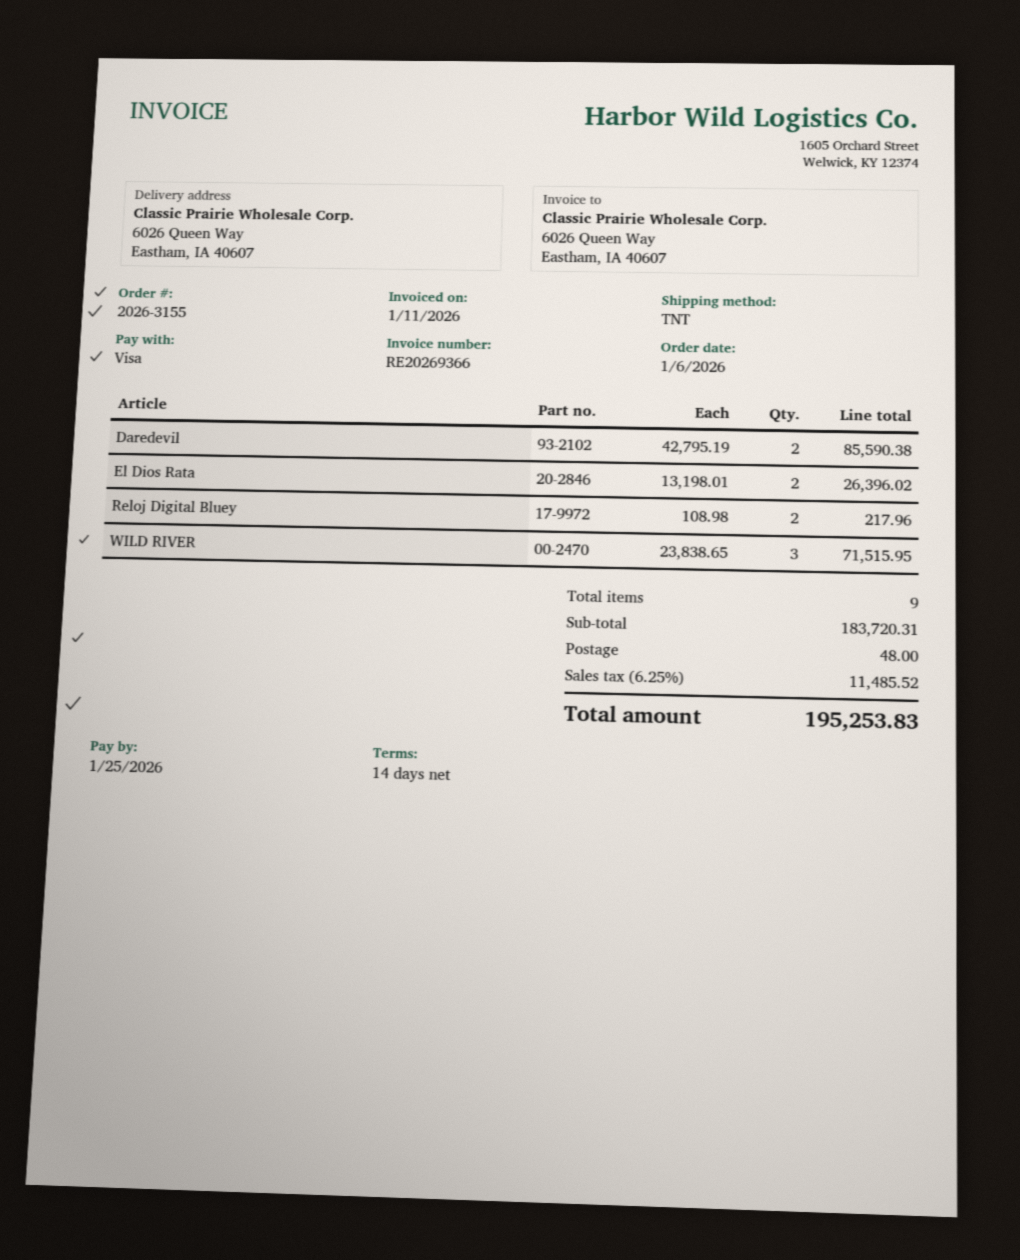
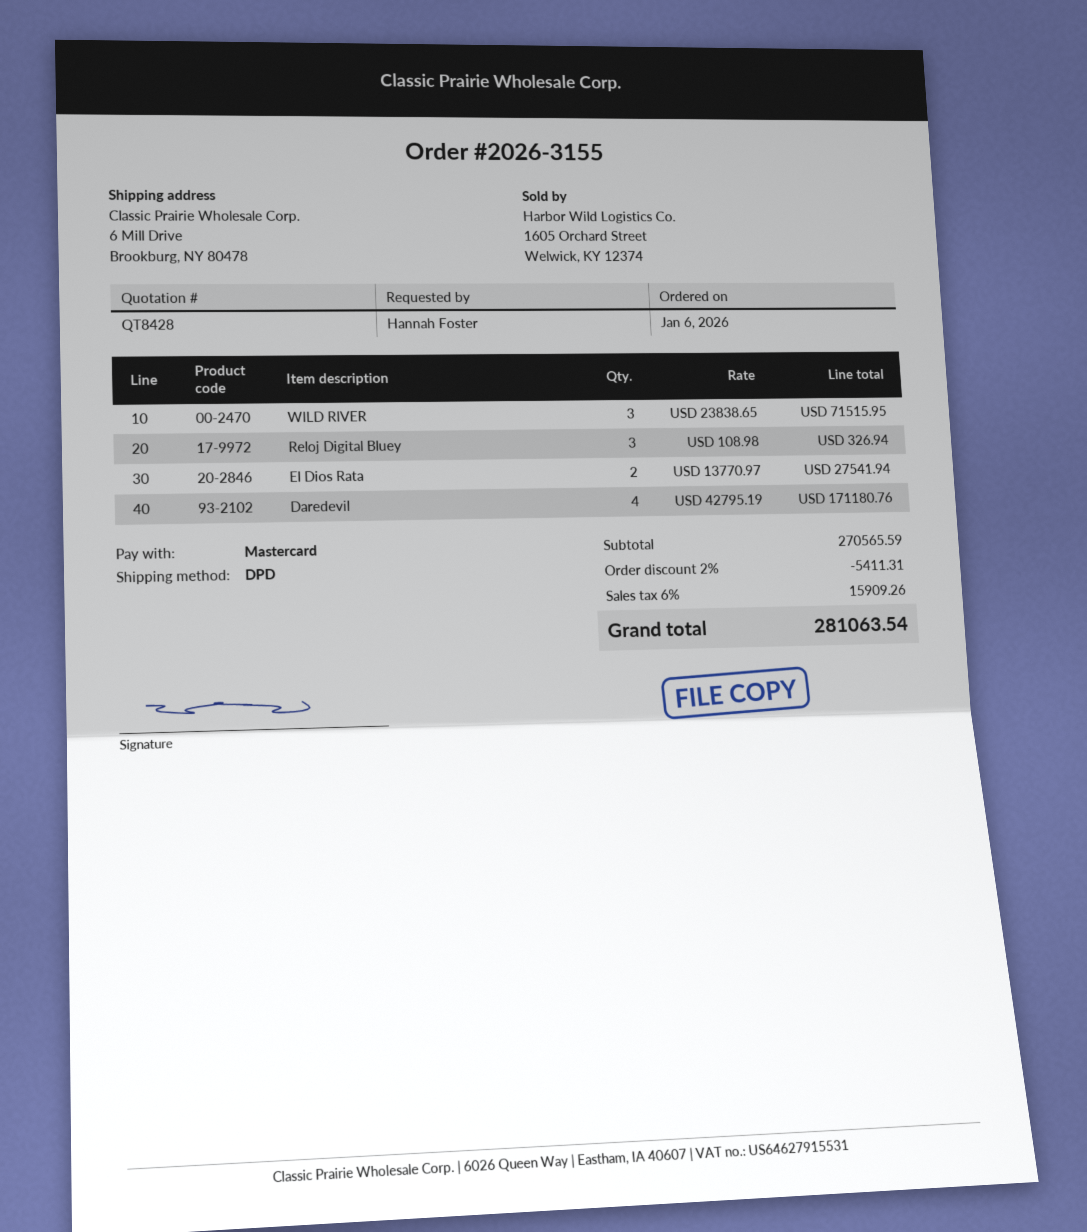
payment method: Visa -> Mastercard
shipping method: TNT -> DPD
ship to: 6026 Queen Way, Eastham, IA 40607 -> 6 Mill Drive, Brookburg, NY 80478
Daredevil: 2 x 42795.19 = 85590.38 -> 4 x 42795.19 = 171180.76
El Dios Rata: 2 x 13198.01 = 26396.02 -> 2 x 13770.97 = 27541.94
Reloj Digital Bluey: 2 x 108.98 = 217.96 -> 3 x 108.98 = 326.94
subtotal: 183720.31 -> 270565.59
discount: none -> 2% = 5411.31
shipping: 48.00 -> none
tax: 6.25% = 11485.52 -> 6% = 15909.26
total: 195253.83 -> 281063.54

